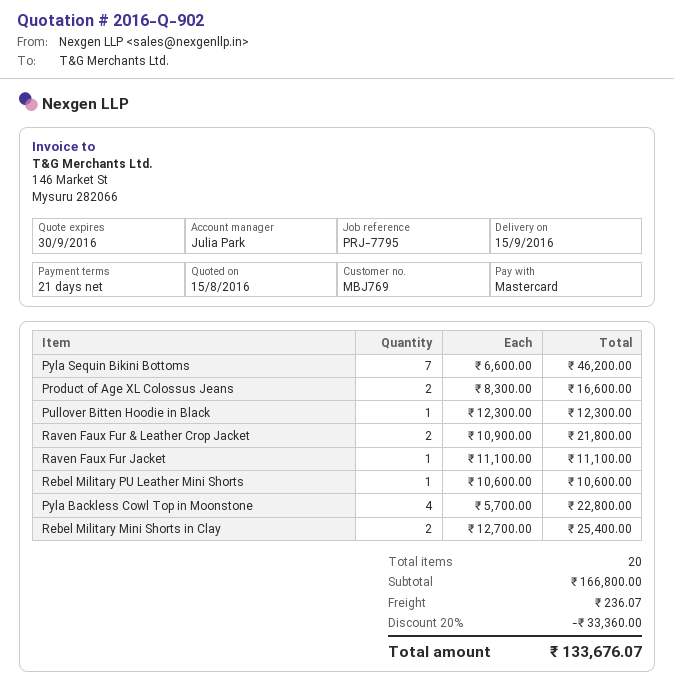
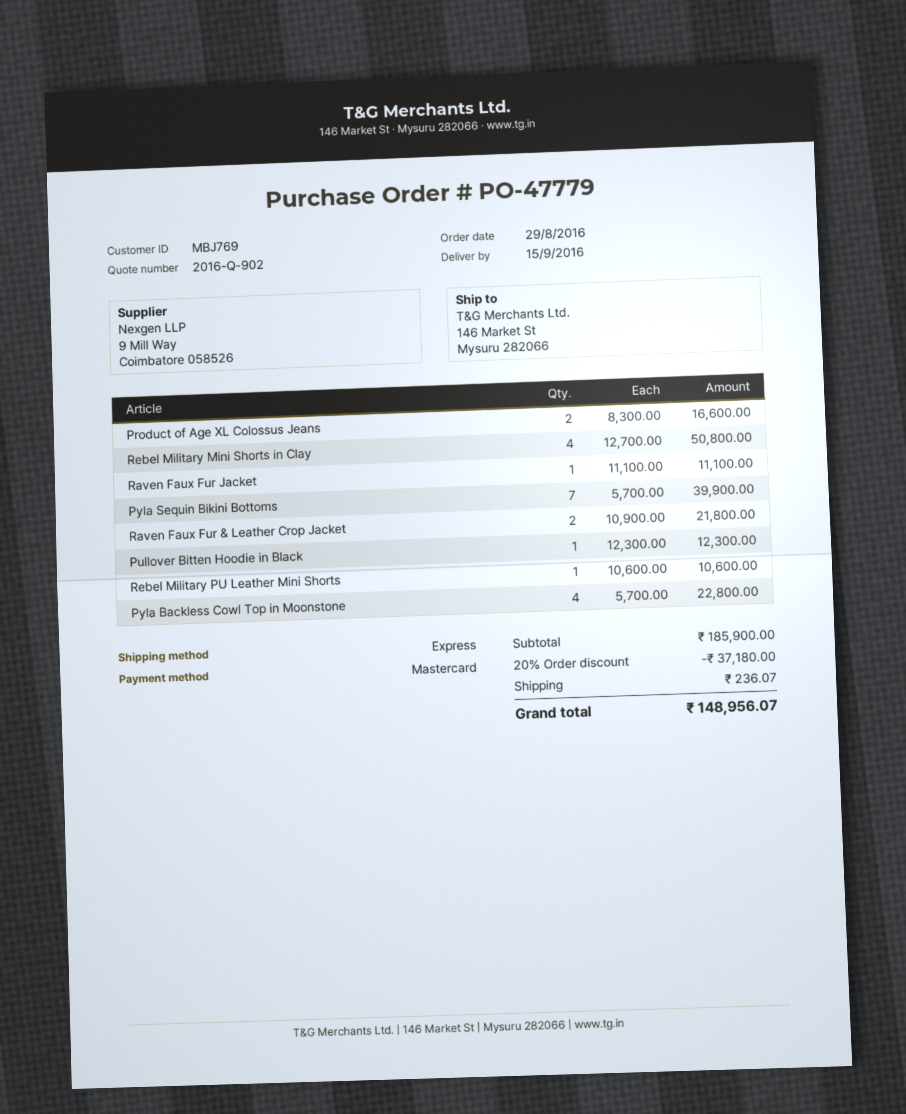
Pyla Sequin Bikini Bottoms: 7 x 6600.00 = 46200.00 -> 7 x 5700.00 = 39900.00
Rebel Military Mini Shorts in Clay: 2 x 12700.00 = 25400.00 -> 4 x 12700.00 = 50800.00
subtotal: 166800.00 -> 185900.00
discount: 20% = 33360.00 -> 20% = 37180.00
total: 133676.07 -> 148956.07

